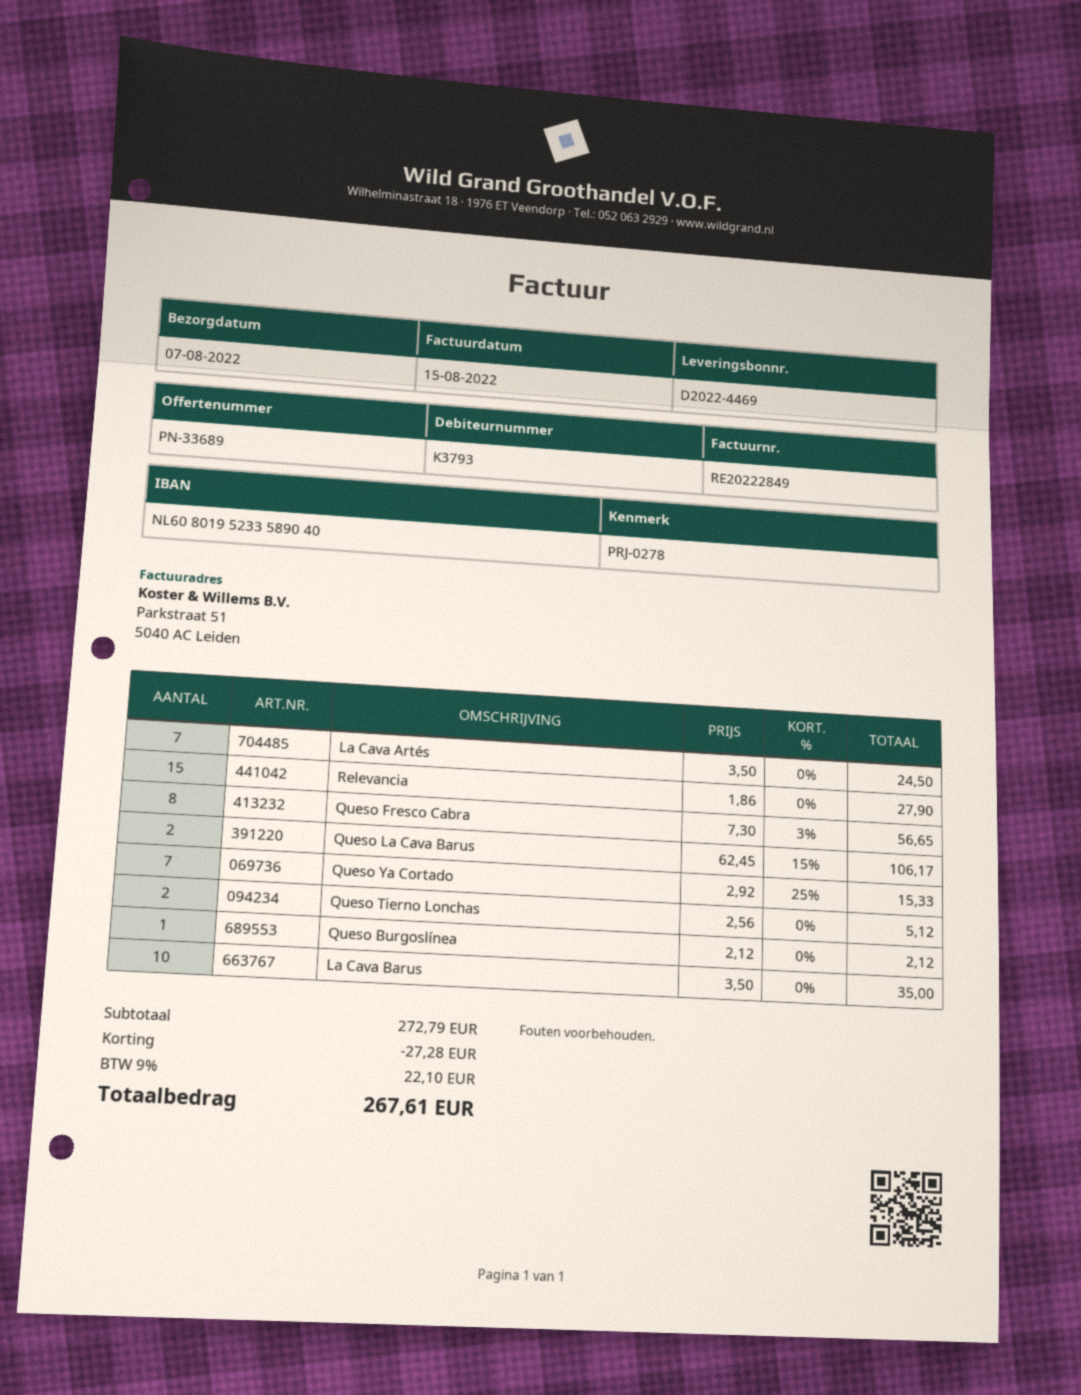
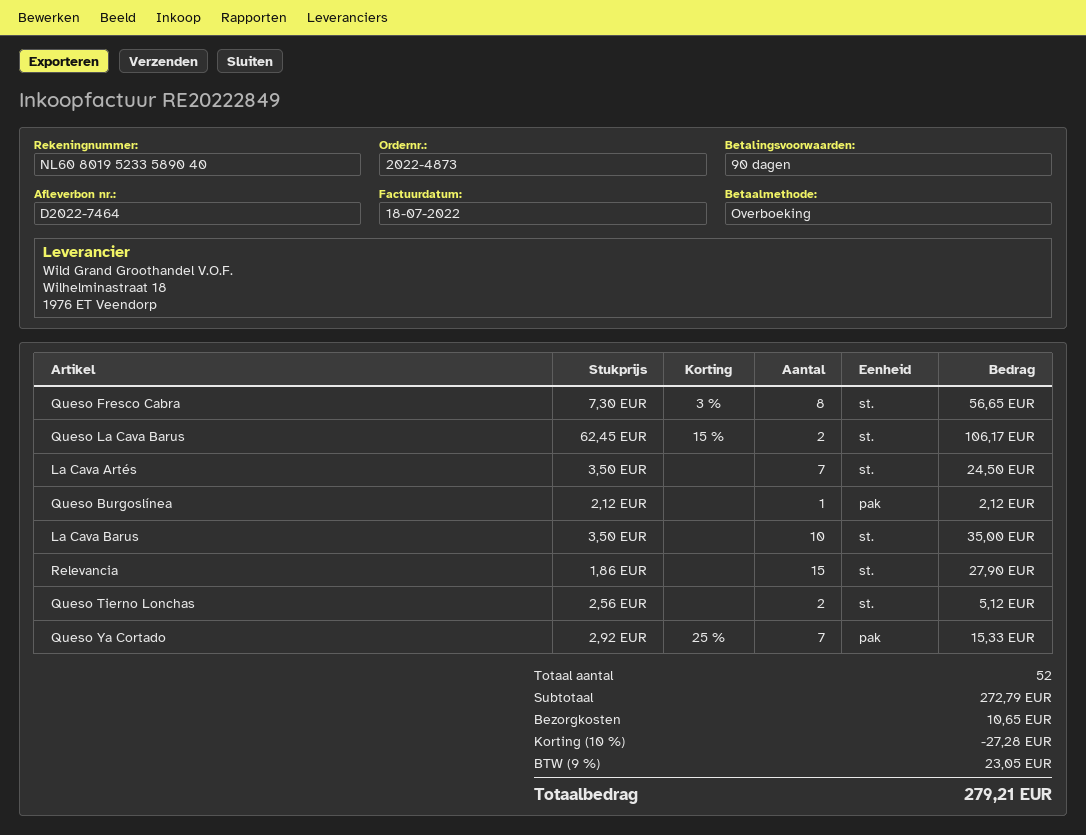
delivery note number: D2022-4469 -> D2022-7464
invoice date: 2022-08-15 -> 2022-07-18
shipping: none -> 10.65
tax: 9% = 22.10 -> 9% = 23.05
total: 267.61 -> 279.21

